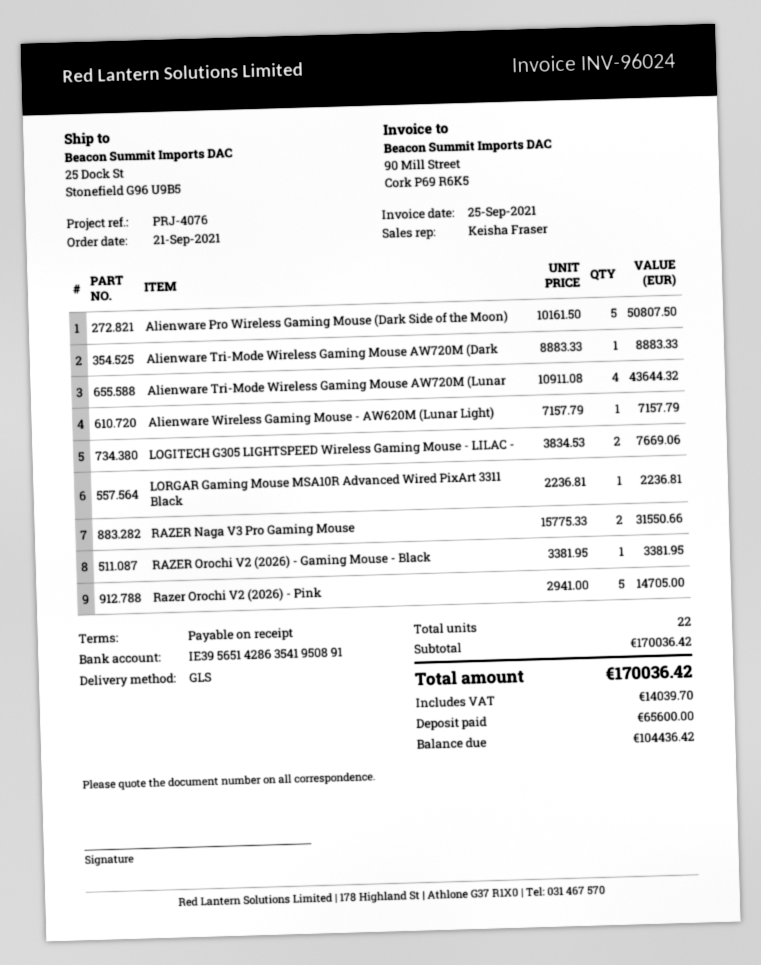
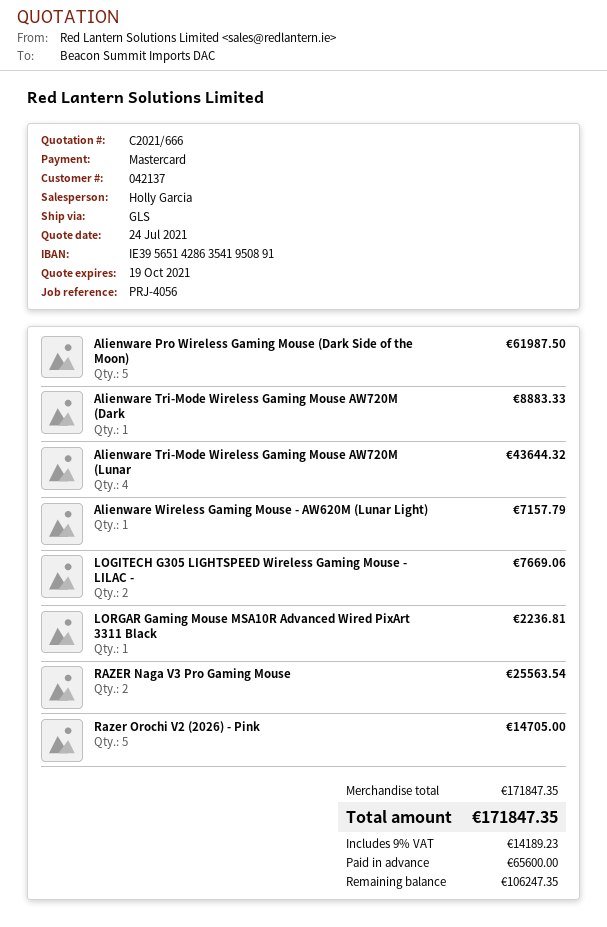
reference: PRJ-4076 -> PRJ-4056
sales rep: Keisha Fraser -> Holly Garcia
Alienware Pro Wireless Gaming Mouse (Dark Side of the Moon): 5 for 50807.50 -> 5 for 61987.50
RAZER Naga V3 Pro Gaming Mouse: 2 for 31550.66 -> 2 for 25563.54
RAZER Orochi V2 (2026) - Gaming Mouse - Black: 1 for 3381.95 -> none
subtotal: 170036.42 -> 171847.35
tax: 14039.70 -> 14189.23
total: 170036.42 -> 171847.35
balance: 104436.42 -> 106247.35

